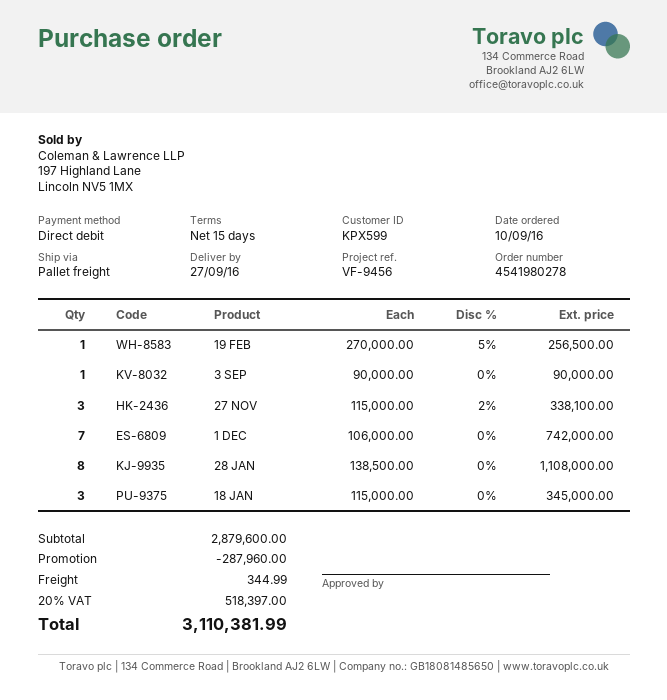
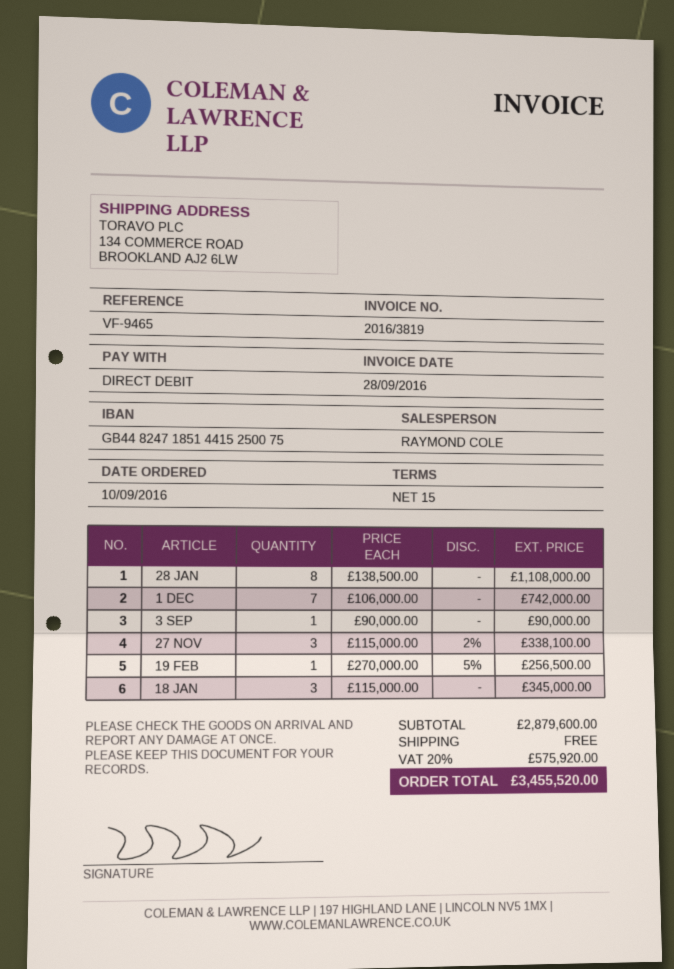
reference: VF-9456 -> VF-9465
discount: 287960.00 -> none
shipping: 344.99 -> 0.00
tax: 20% = 518397.00 -> 20% = 575920.00
total: 3110381.99 -> 3455520.00

